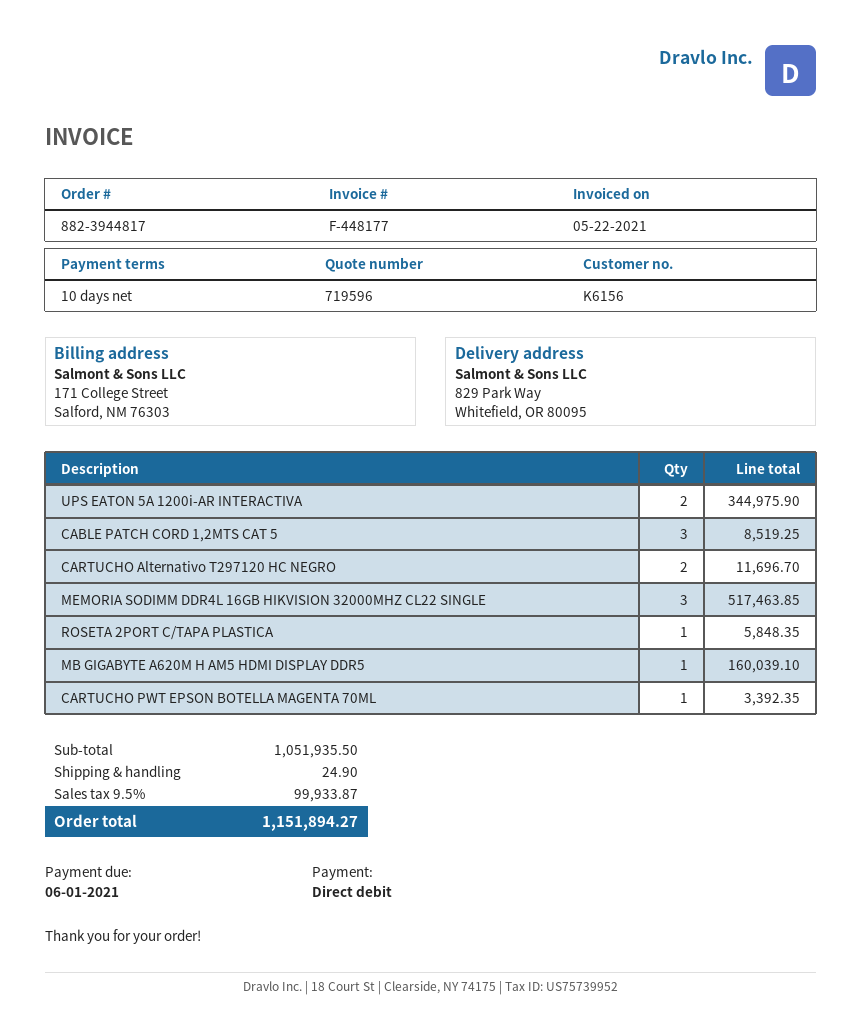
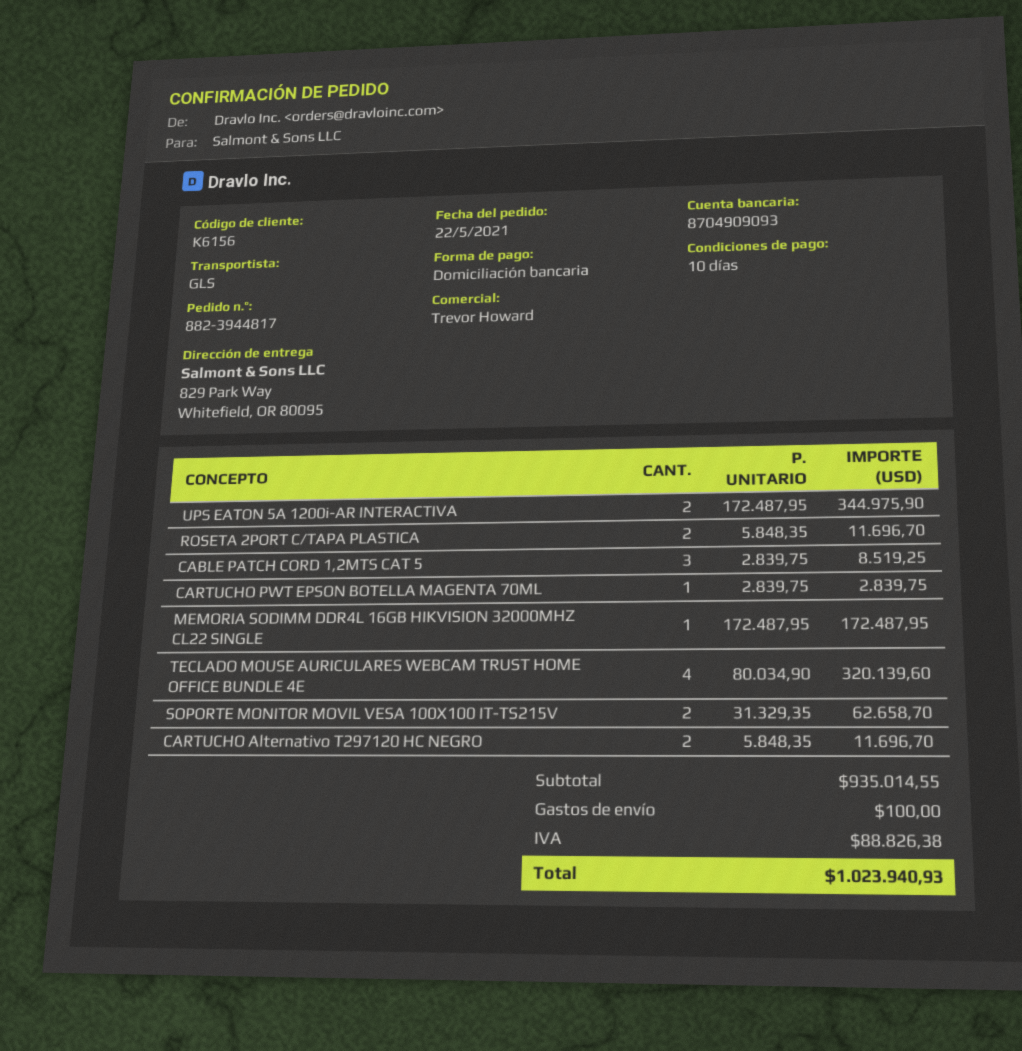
MEMORIA SODIMM DDR4L 16GB HIKVISION 32000MHZ CL22 SINGLE: 3 for 517463.85 -> 1 for 172487.95
ROSETA 2PORT C/TAPA PLASTICA: 1 for 5848.35 -> 2 for 11696.70
MB GIGABYTE A620M H AM5 HDMI DISPLAY DDR5: 1 for 160039.10 -> none
CARTUCHO PWT EPSON BOTELLA MAGENTA 70ML: 1 for 3392.35 -> 1 for 2839.75
TECLADO MOUSE AURICULARES WEBCAM TRUST HOME OFFICE BUNDLE 4E: none -> 4 for 320139.60
SOPORTE MONITOR MOVIL VESA 100X100 IT-TS215V: none -> 2 for 62658.70
subtotal: 1051935.50 -> 935014.55
shipping: 24.90 -> 100.00
tax: 99933.87 -> 88826.38
total: 1151894.27 -> 1023940.93

